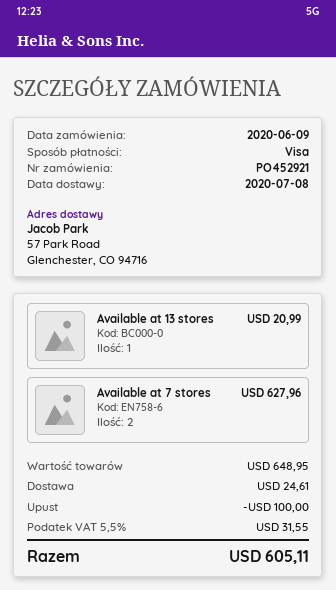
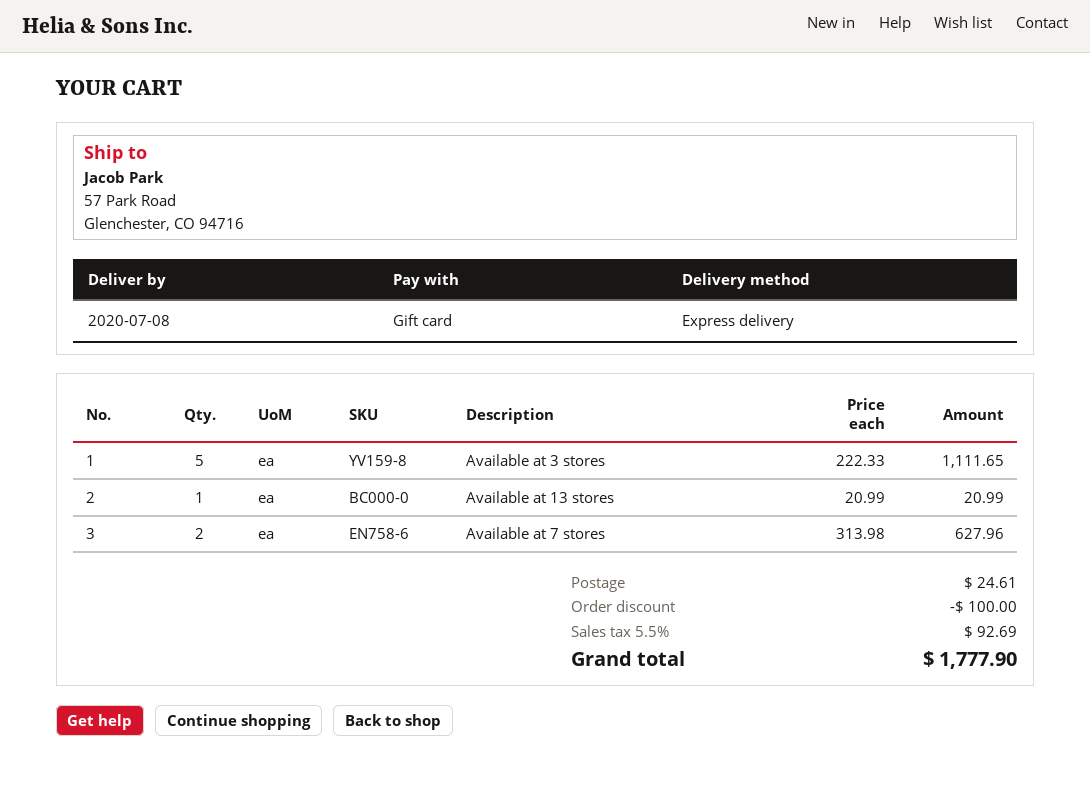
payment method: Visa -> gift card
Available at 3 stores: none -> 5 for 1111.65
tax: 5.5% = 31.55 -> 5.5% = 92.69
total: 605.11 -> 1777.90

